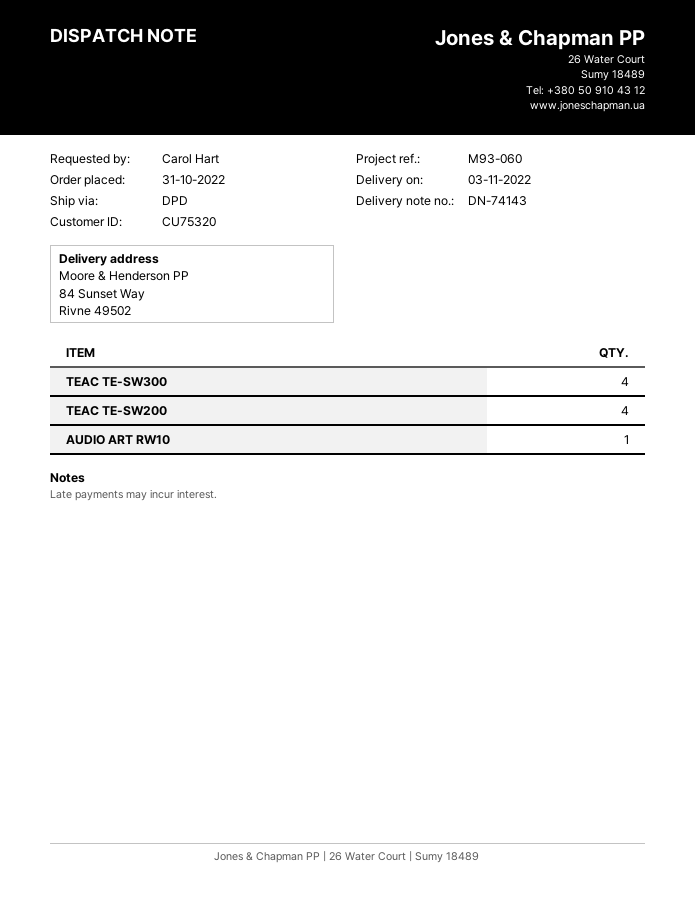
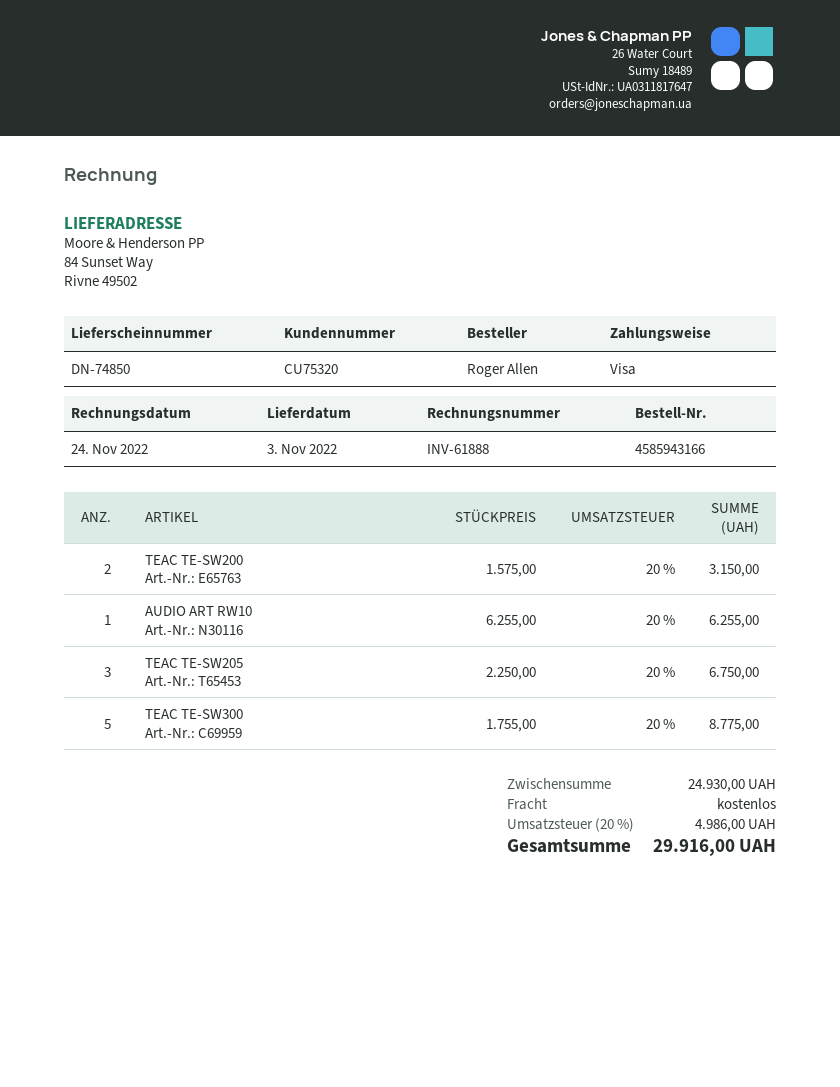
delivery note number: DN-74143 -> DN-74850
ordered by: Carol Hart -> Roger Allen
TEAC TE-SW300: 4 -> 5
TEAC TE-SW200: 4 -> 2
TEAC TE-SW205: none -> 3

